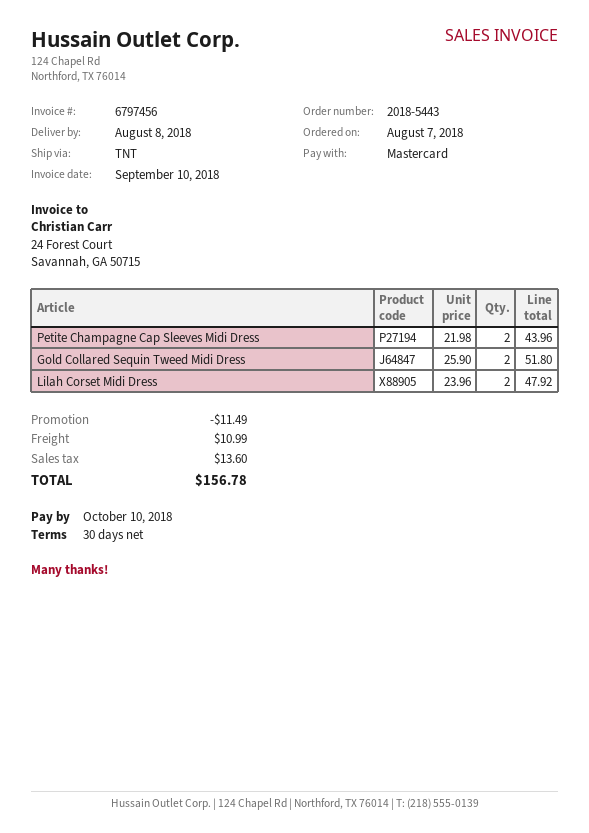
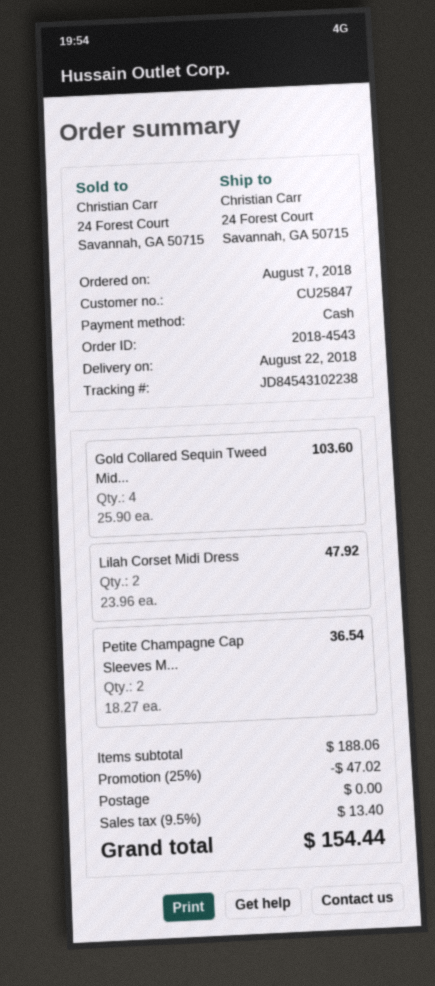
order number: 2018-5443 -> 2018-4543
delivery date: 2018-08-08 -> 2018-08-22
payment method: Mastercard -> cash
Petite Champagne Cap Sleeves Midi Dress: 2 x 21.98 = 43.96 -> 2 x 18.27 = 36.54
Gold Collared Sequin Tweed Midi Dress: 2 x 25.90 = 51.80 -> 4 x 25.90 = 103.60
discount: 11.49 -> 47.02
shipping: 10.99 -> 0.00
tax: 13.60 -> 13.40
total: 156.78 -> 154.44

